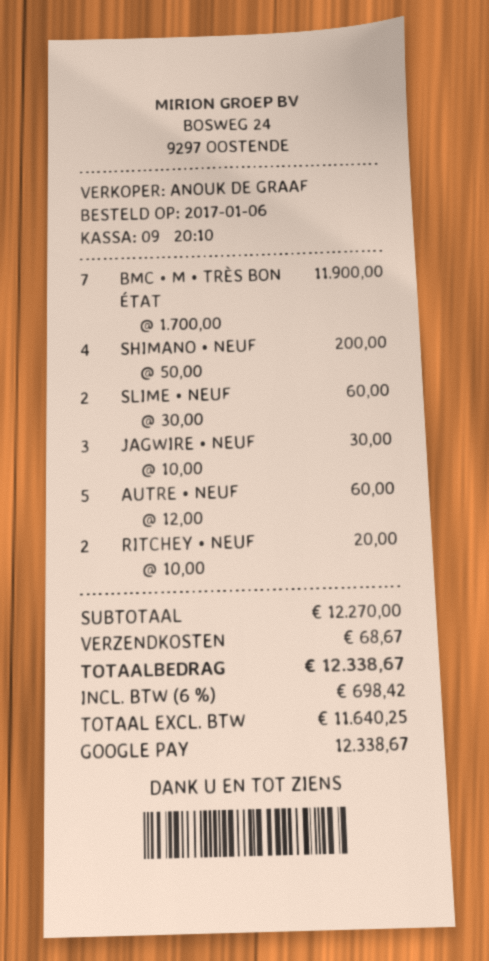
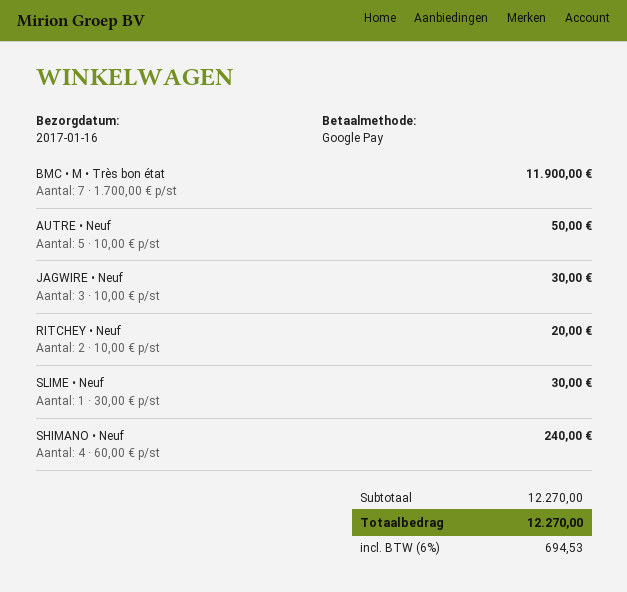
SHIMANO • NEUF: 4 x 50.00 = 200.00 -> 4 x 60.00 = 240.00
SLIME • NEUF: 2 x 30.00 = 60.00 -> 1 x 30.00 = 30.00
AUTRE • NEUF: 5 x 12.00 = 60.00 -> 5 x 10.00 = 50.00
shipping: 68.67 -> none
tax: 6% = 698.42 -> 6% = 694.53
total: 12338.67 -> 12270.00

